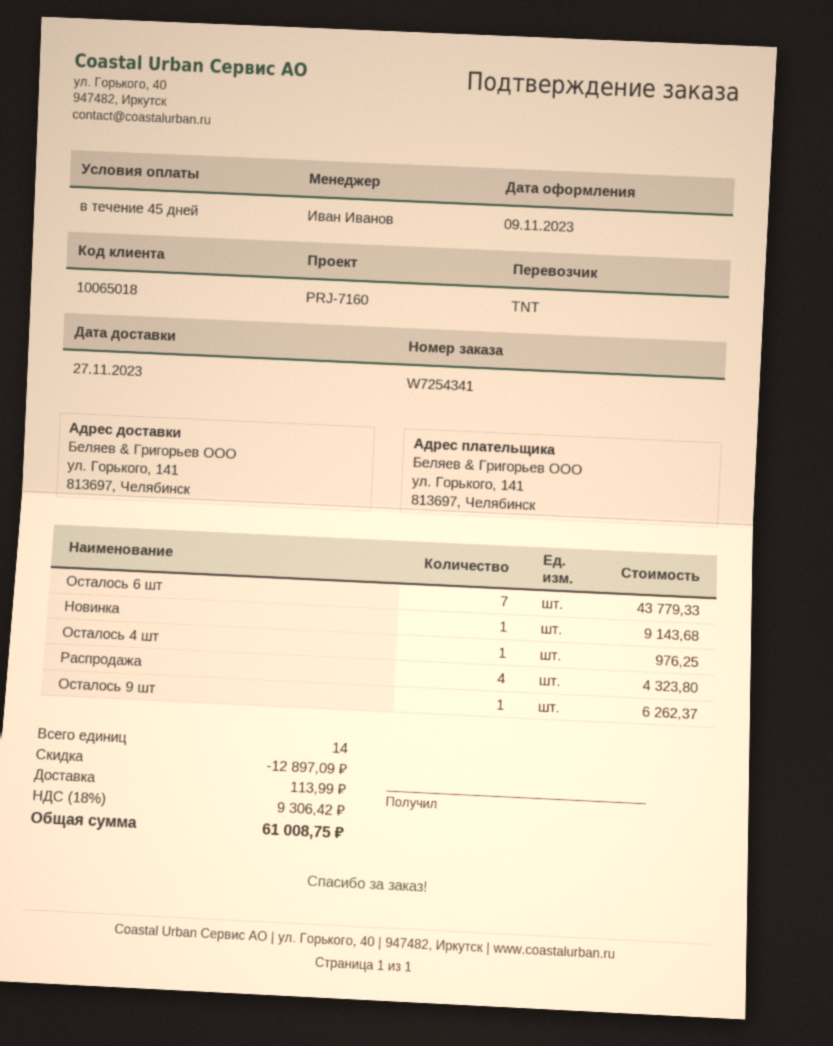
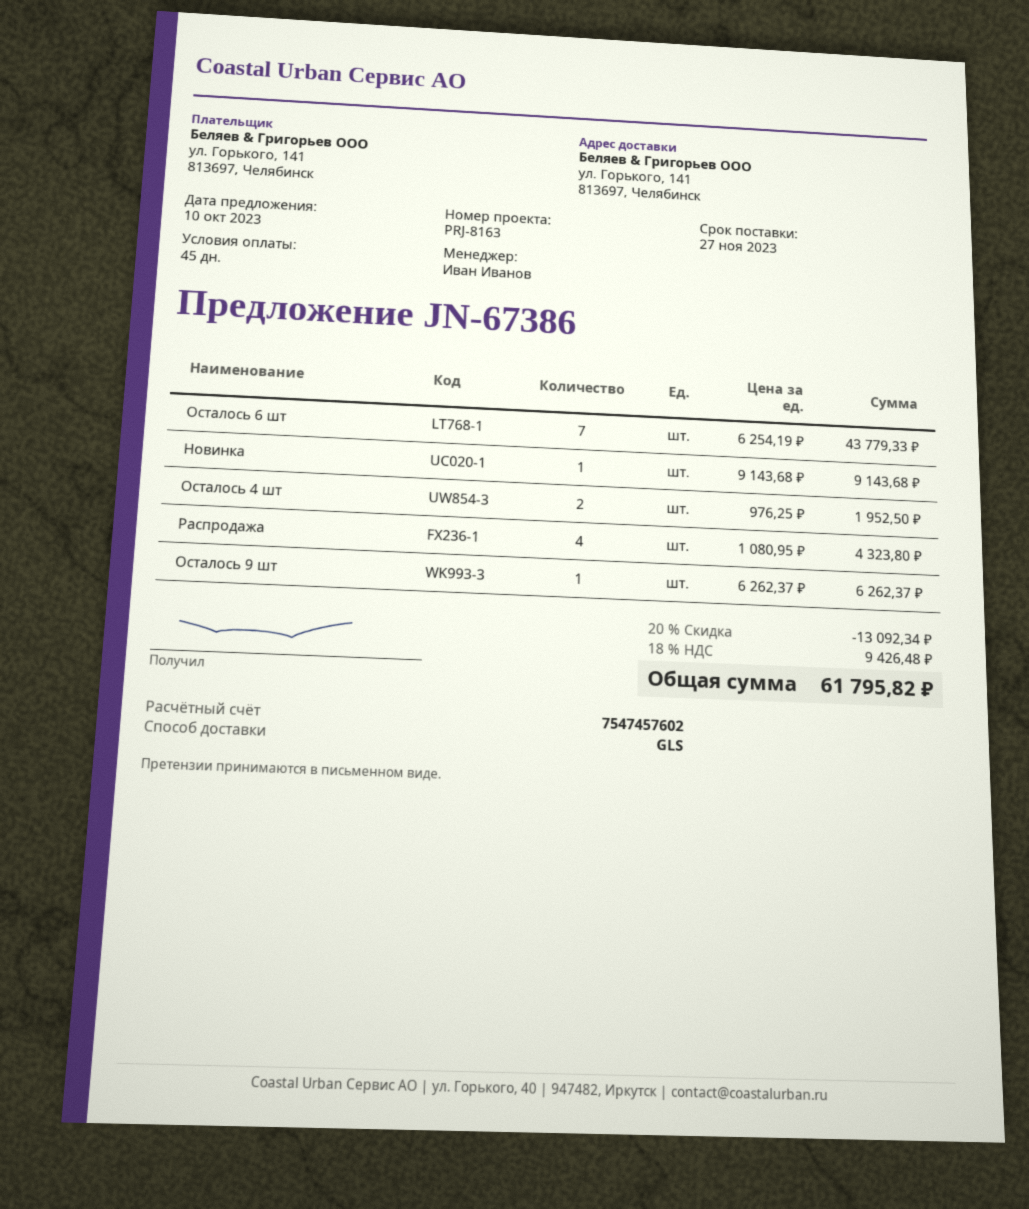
reference: PRJ-7160 -> PRJ-8163
shipping method: TNT -> GLS
Осталось 4 шт: 1 for 976.25 -> 2 for 1952.50
discount: 12897.09 -> 13092.34
shipping: 113.99 -> none
tax: 18% = 9306.42 -> 18% = 9426.48
total: 61008.75 -> 61795.82

